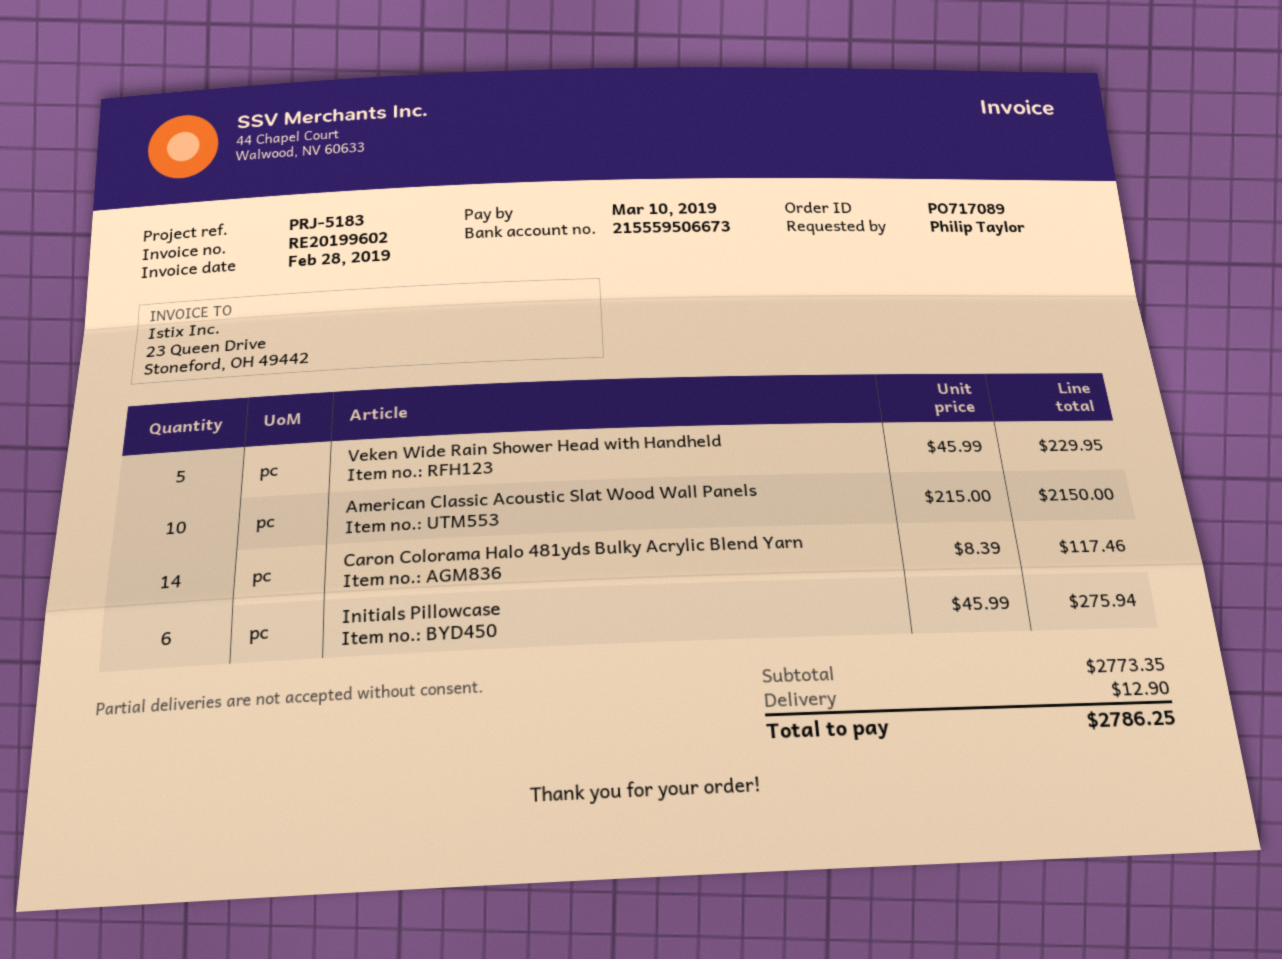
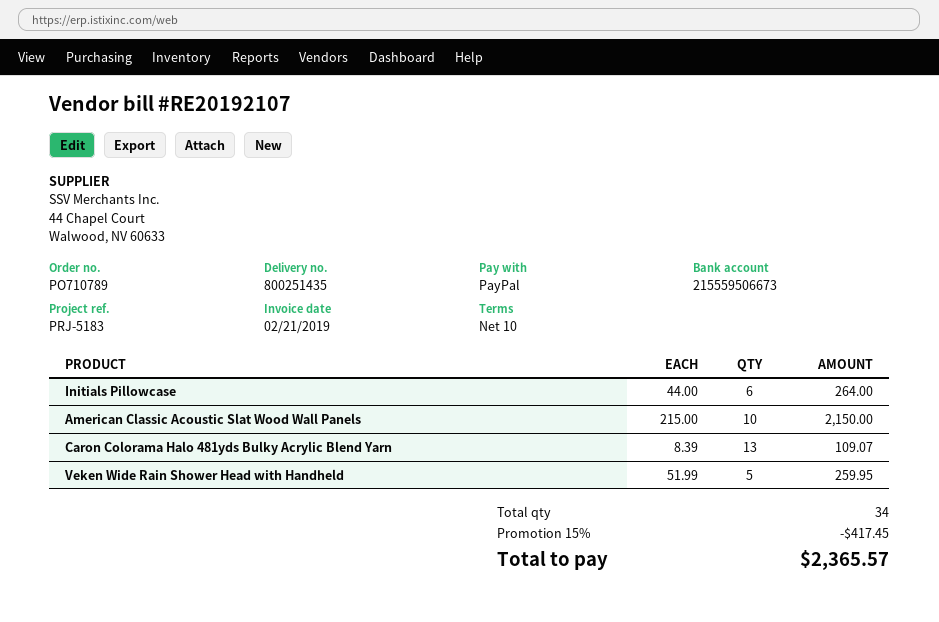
order number: PO717089 -> PO710789
invoice number: RE20199602 -> RE20192107
invoice date: 2019-02-28 -> 2019-02-21
Veken Wide Rain Shower Head with Handheld: 5 x 45.99 = 229.95 -> 5 x 51.99 = 259.95
Caron Colorama Halo 481yds Bulky Acrylic Blend Yarn: 14 x 8.39 = 117.46 -> 13 x 8.39 = 109.07
Initials Pillowcase: 6 x 45.99 = 275.94 -> 6 x 44.00 = 264.00
discount: none -> 15% = 417.45
shipping: 12.90 -> none
total: 2786.25 -> 2365.57

